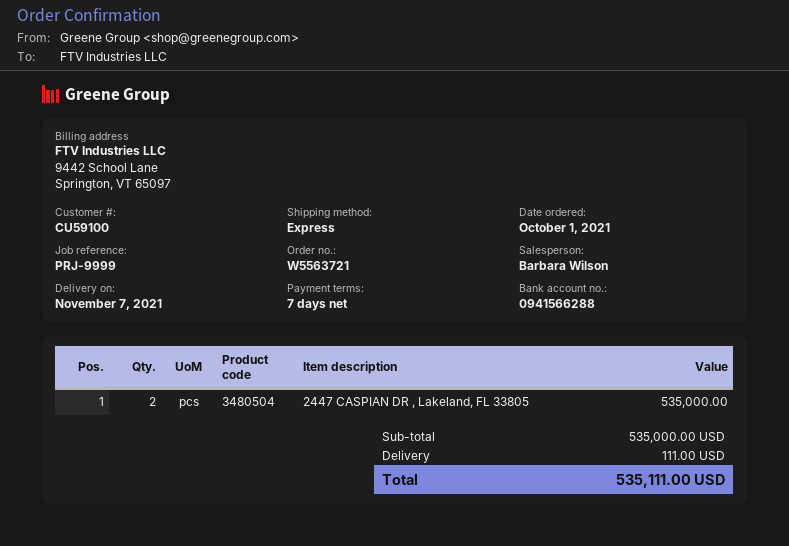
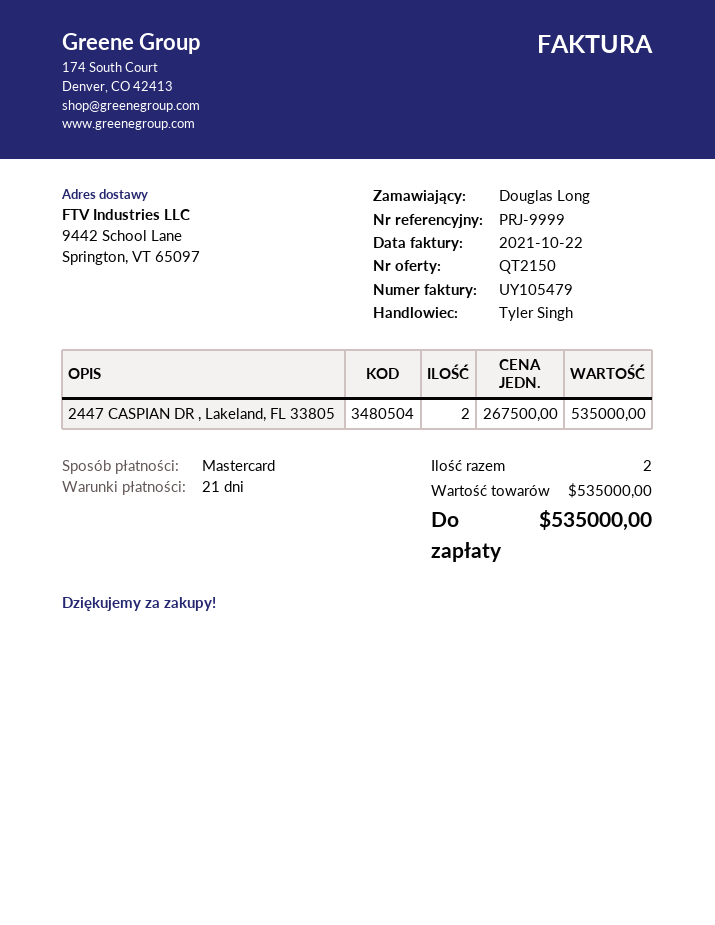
payment terms: 7 days -> 21 days
sales rep: Barbara Wilson -> Tyler Singh
shipping: 111.00 -> none
total: 535111.00 -> 535000.00

